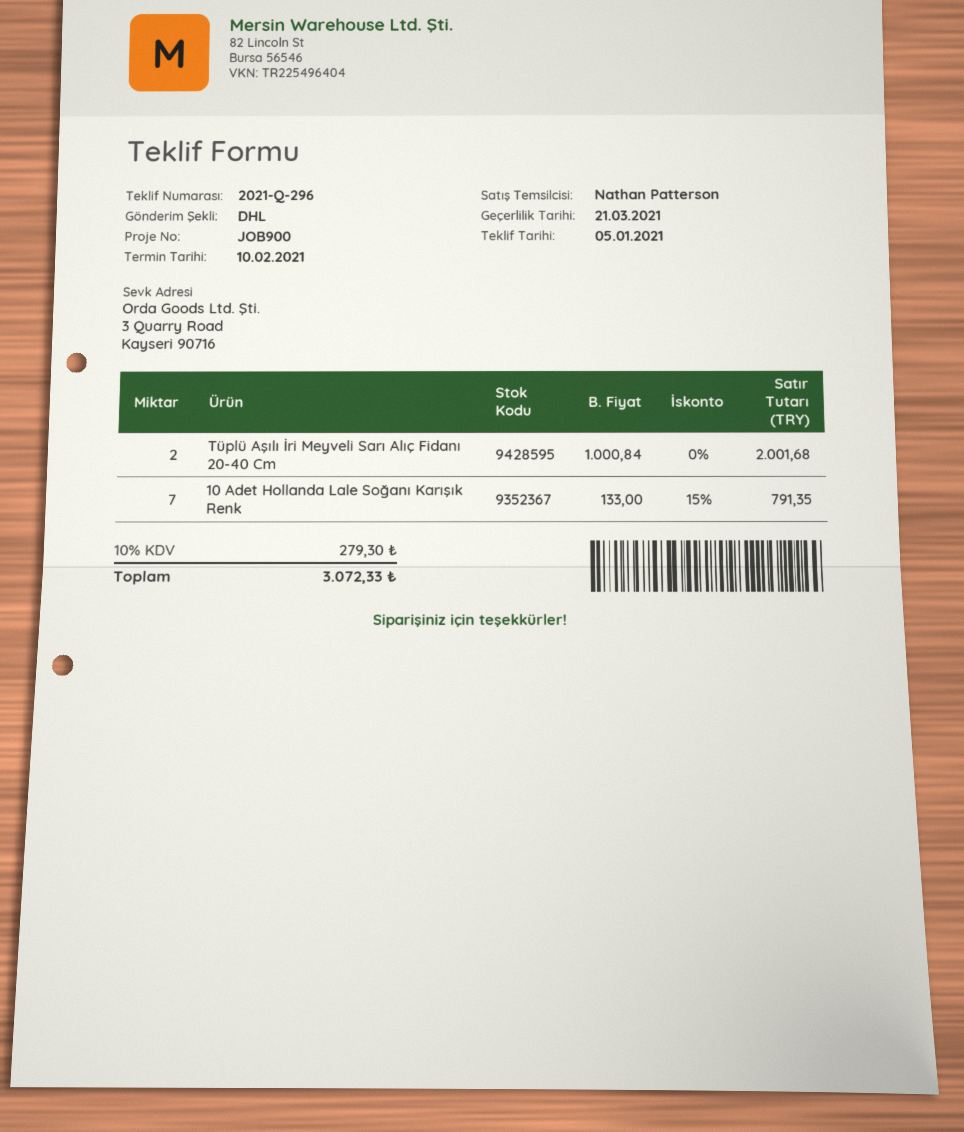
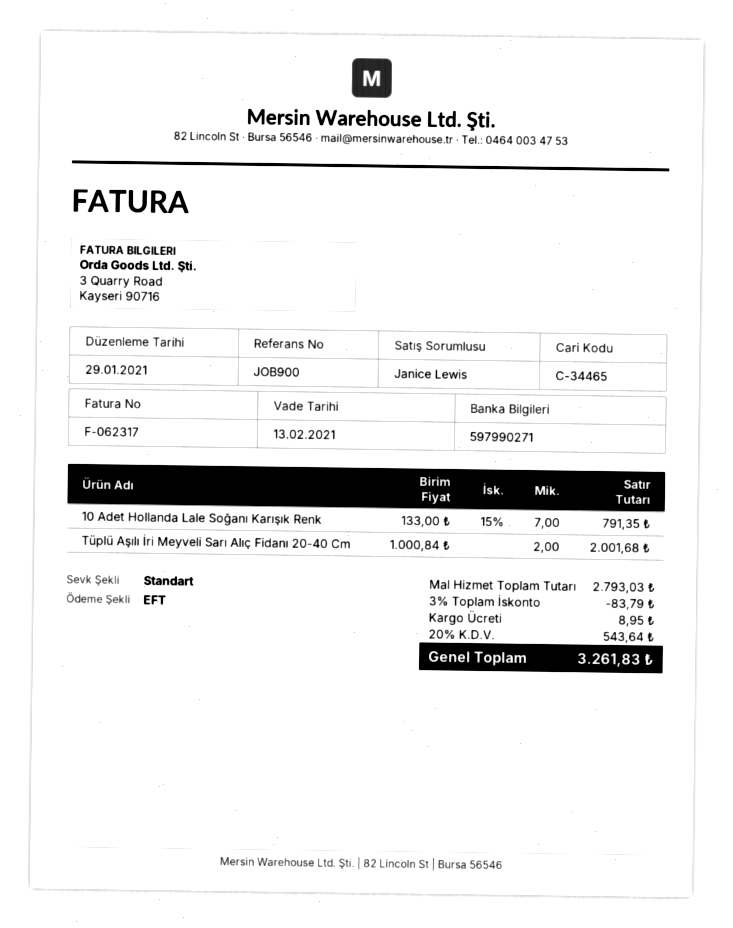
sales rep: Nathan Patterson -> Janice Lewis
shipping method: DHL -> standard
discount: none -> 3% = 83.79
shipping: none -> 8.95
tax: 10% = 279.30 -> 20% = 543.64
total: 3072.33 -> 3261.83

